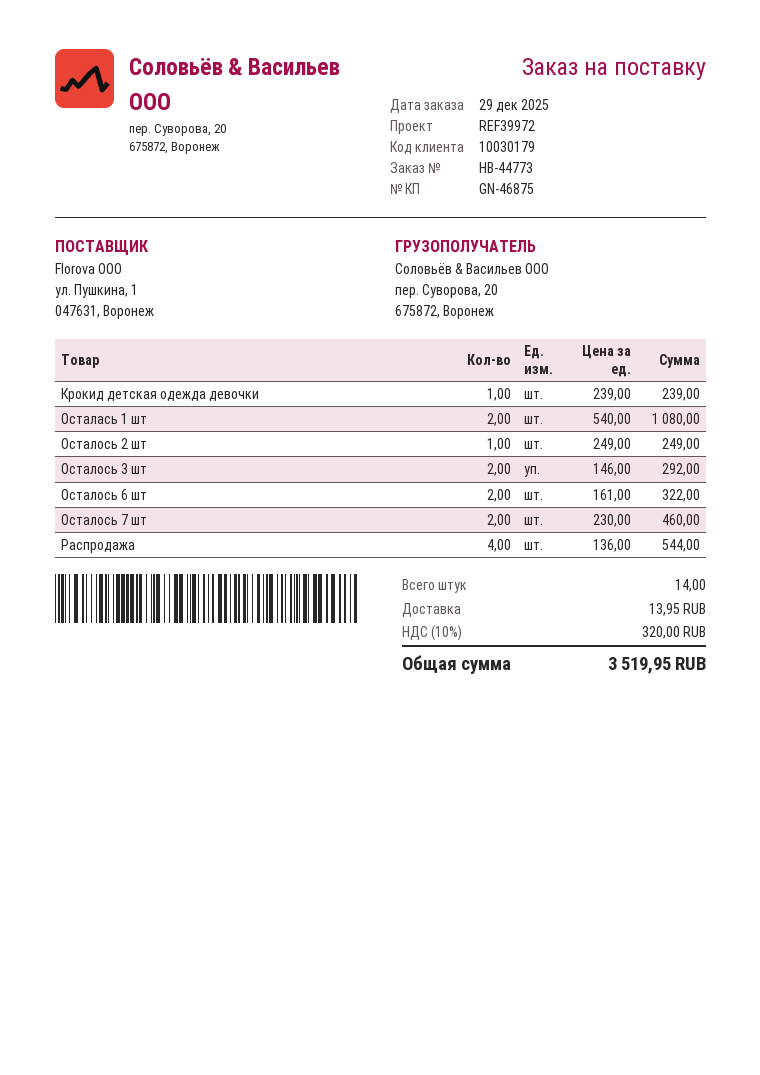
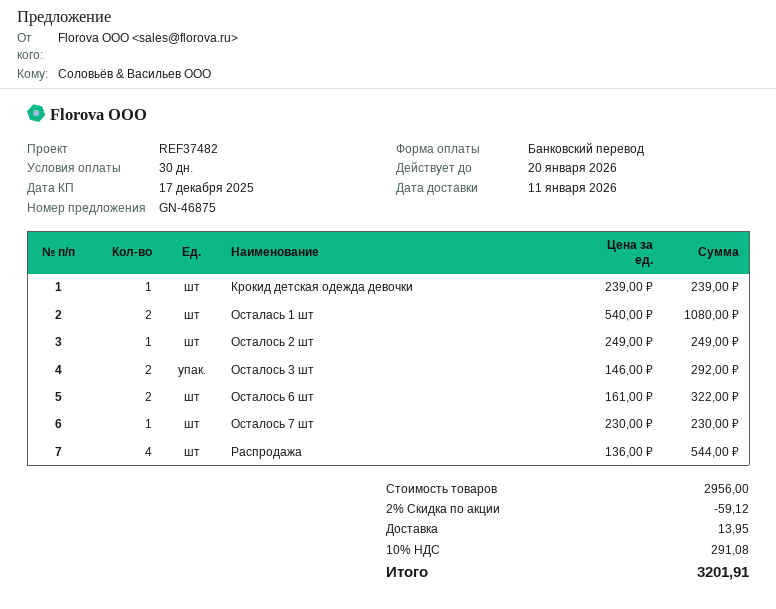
reference: REF39972 -> REF37482
Осталось 7 шт: 2 x 230.00 = 460.00 -> 1 x 230.00 = 230.00
discount: none -> 2% = 59.12
tax: 10% = 320.00 -> 10% = 291.08
total: 3519.95 -> 3201.91

